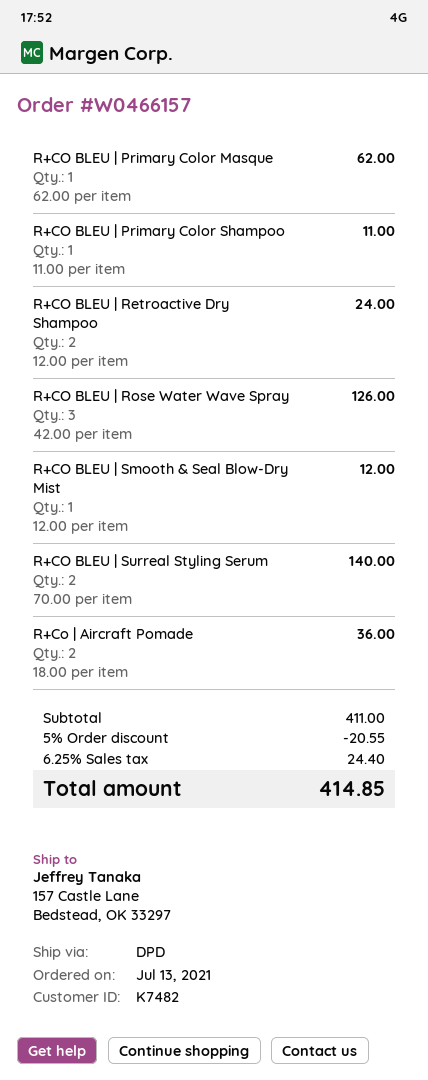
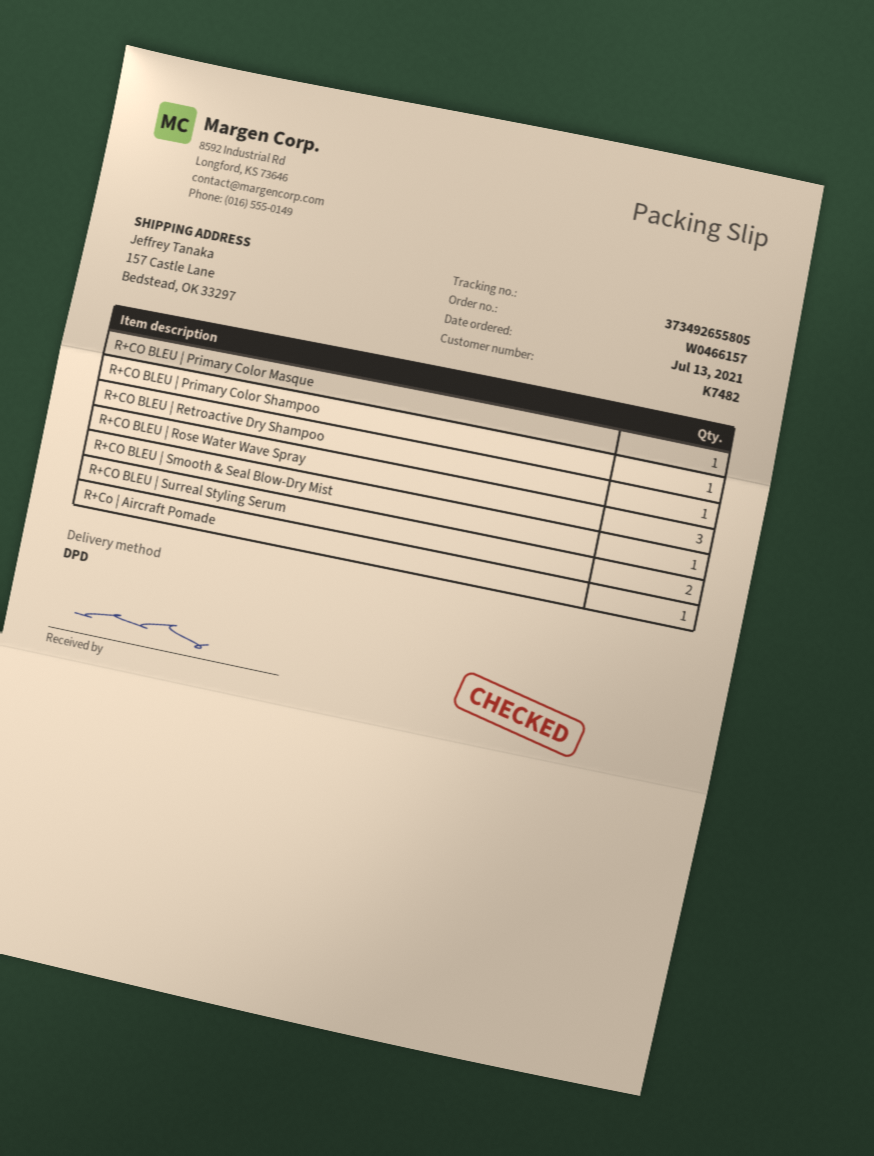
R+CO BLEU | Retroactive Dry Shampoo: 2 -> 1
R+Co | Aircraft Pomade: 2 -> 1

